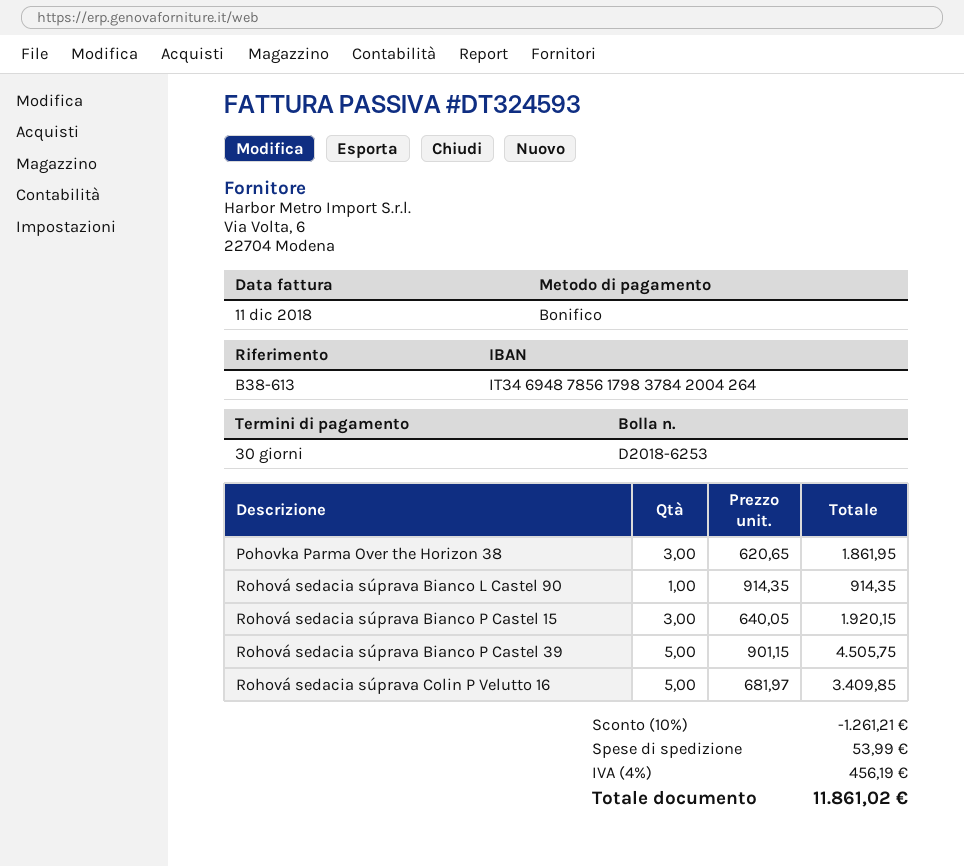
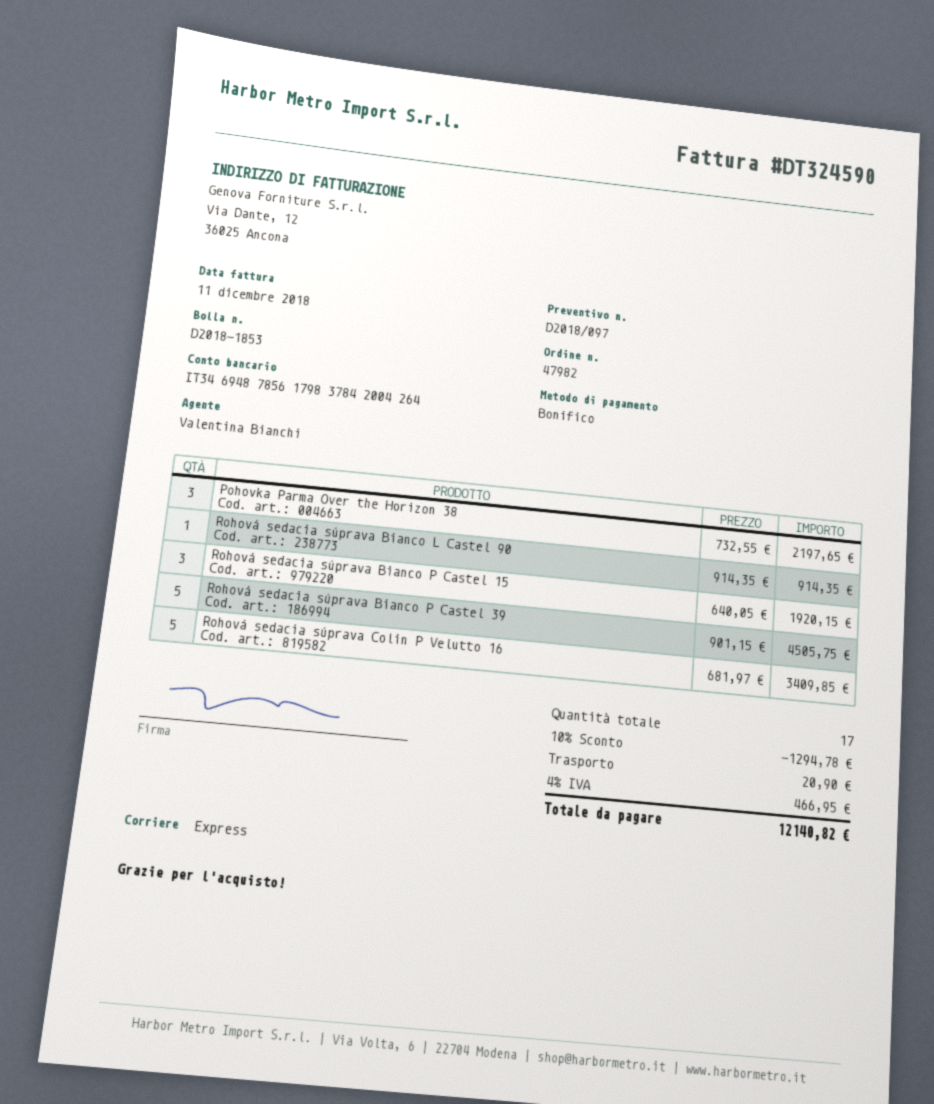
delivery note number: D2018-6253 -> D2018-1853
invoice number: DT324593 -> DT324590
Pohovka Parma Over the Horizon 38: 3 x 620.65 = 1861.95 -> 3 x 732.55 = 2197.65
discount: 10% = 1261.21 -> 10% = 1294.78
shipping: 53.99 -> 20.90
tax: 4% = 456.19 -> 4% = 466.95
total: 11861.02 -> 12140.82

